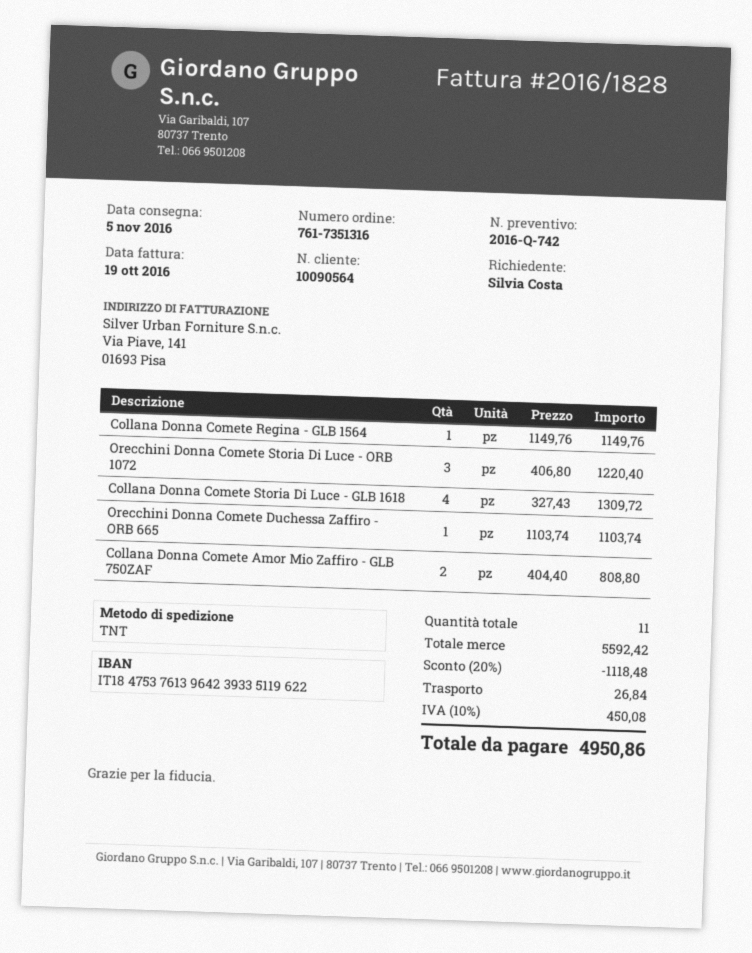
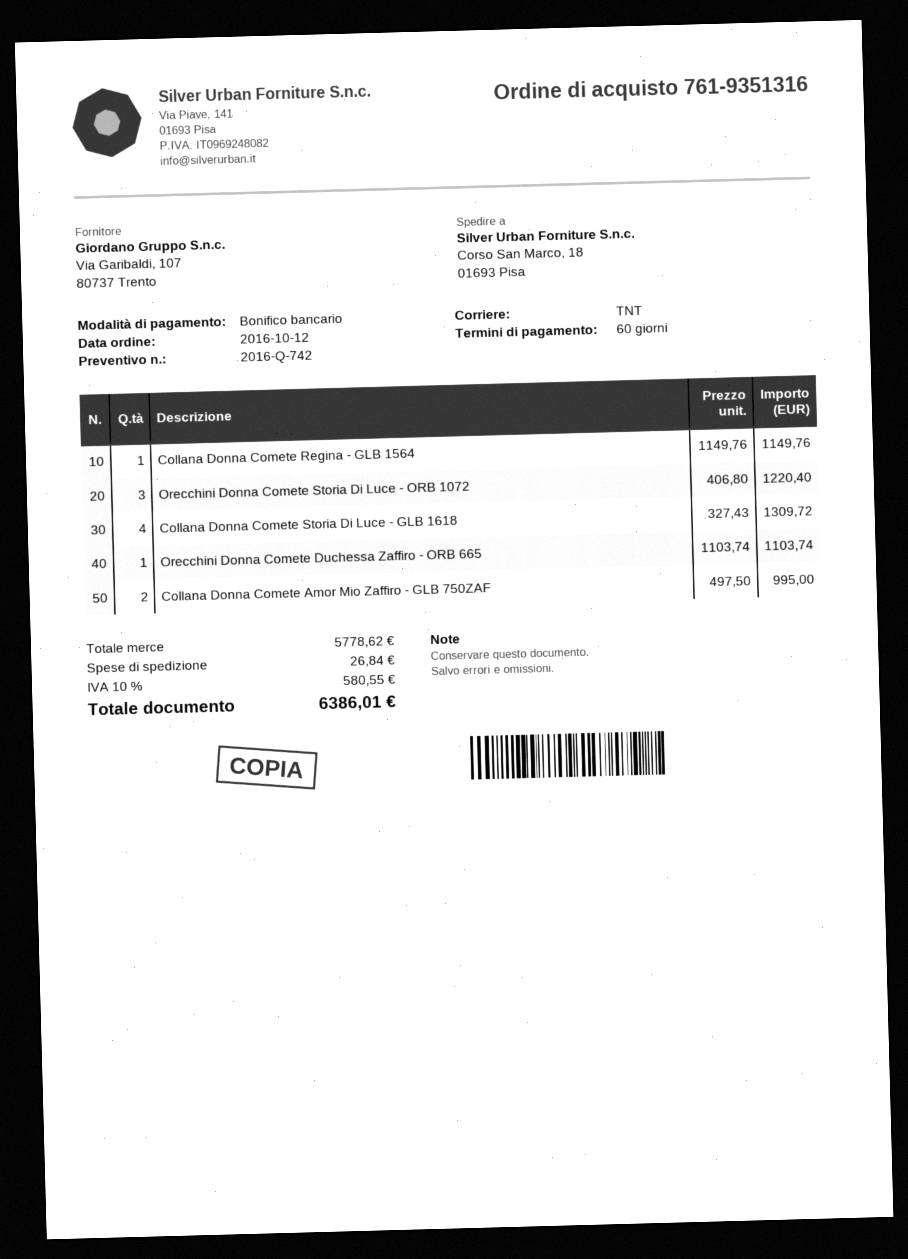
order number: 761-7351316 -> 761-9351316
Collana Donna Comete Amor Mio Zaffiro - GLB 750ZAF: 2 x 404.40 = 808.80 -> 2 x 497.50 = 995.00
subtotal: 5592.42 -> 5778.62
discount: 20% = 1118.48 -> none
tax: 10% = 450.08 -> 10% = 580.55
total: 4950.86 -> 6386.01

